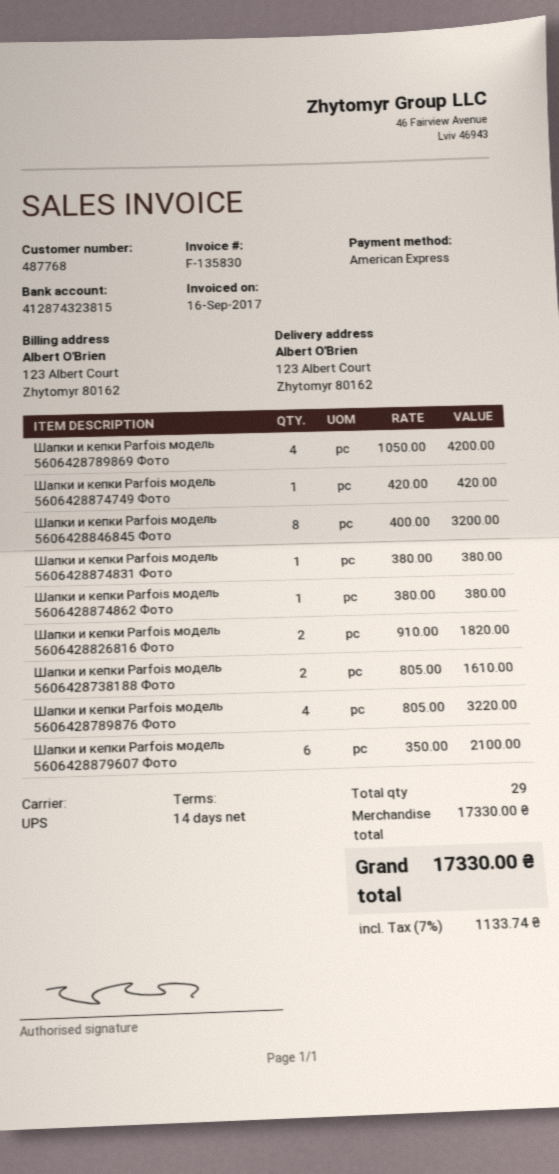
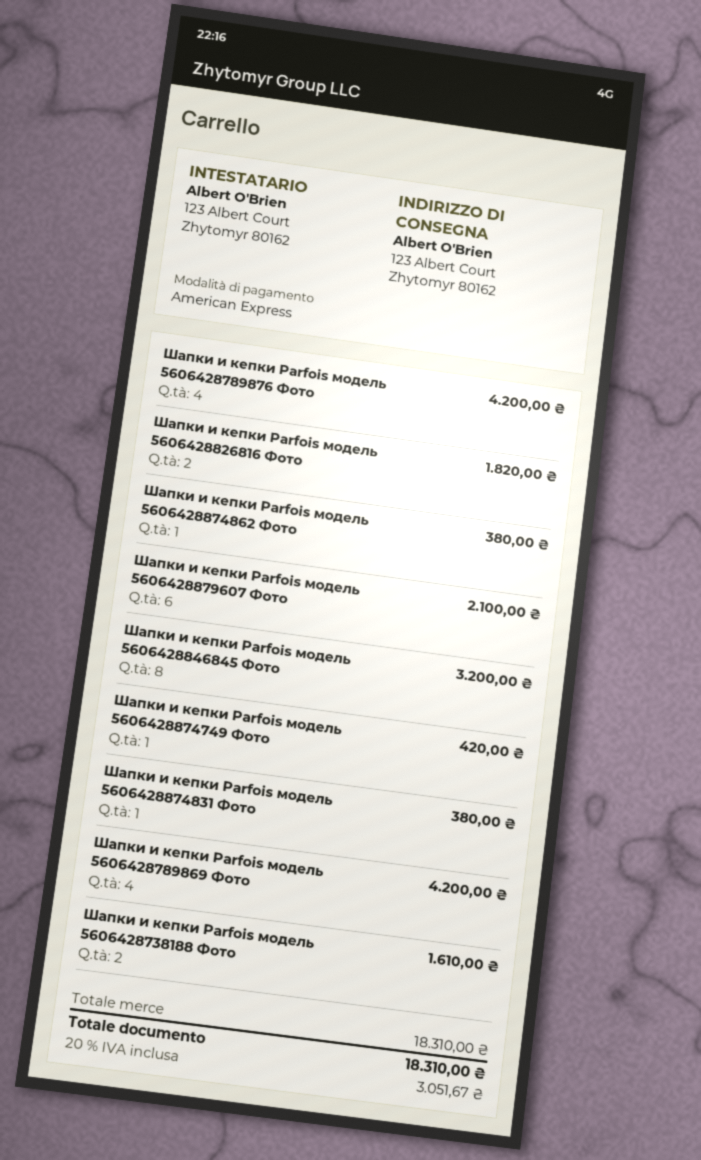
Шапки и кепки Parfois модель 5606428789876 Фото: 4 for 3220.00 -> 4 for 4200.00
subtotal: 17330.00 -> 18310.00
tax: 7% = 1133.74 -> 20% = 3051.67
total: 17330.00 -> 18310.00

